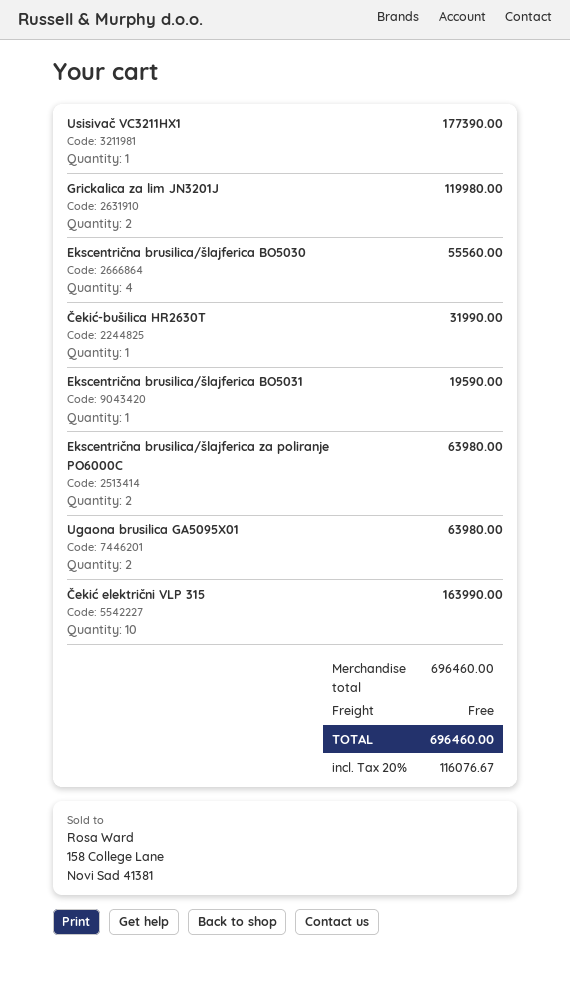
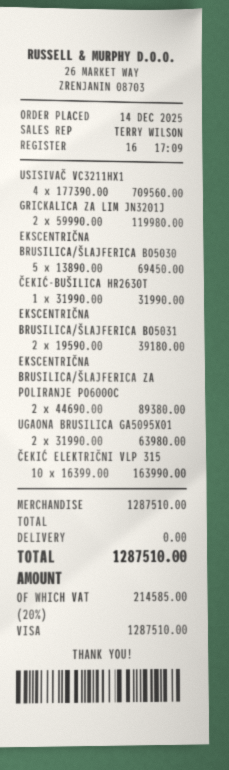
Usisivač VC3211HX1: 1 for 177390.00 -> 4 for 709560.00
Ekscentrična brusilica/šlajferica BO5030: 4 for 55560.00 -> 5 for 69450.00
Ekscentrična brusilica/šlajferica BO5031: 1 for 19590.00 -> 2 for 39180.00
Ekscentrična brusilica/šlajferica za poliranje PO6000C: 2 for 63980.00 -> 2 for 89380.00
subtotal: 696460.00 -> 1287510.00
tax: 20% = 116076.67 -> 20% = 214585.00
total: 696460.00 -> 1287510.00

